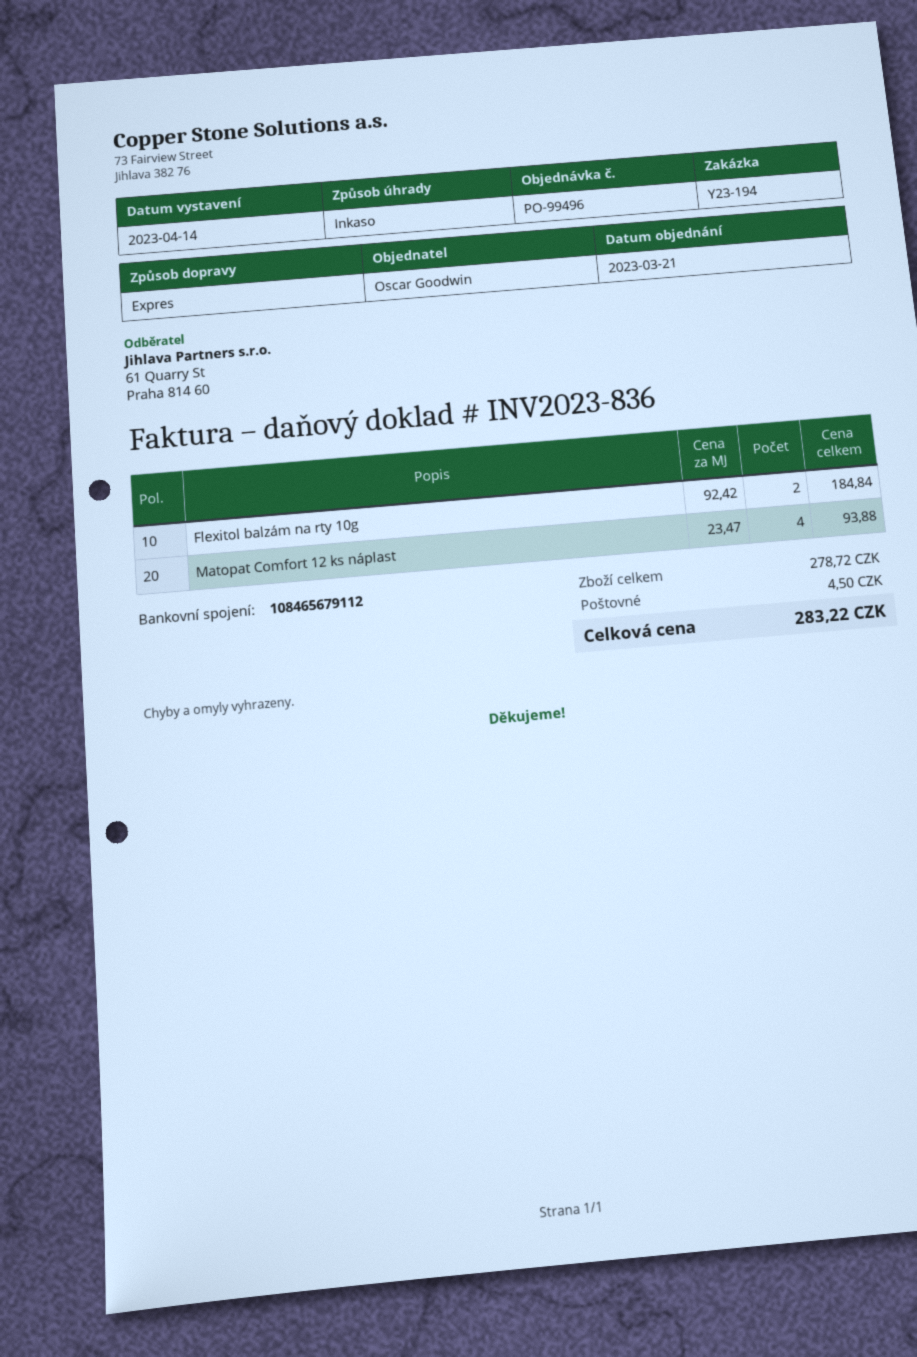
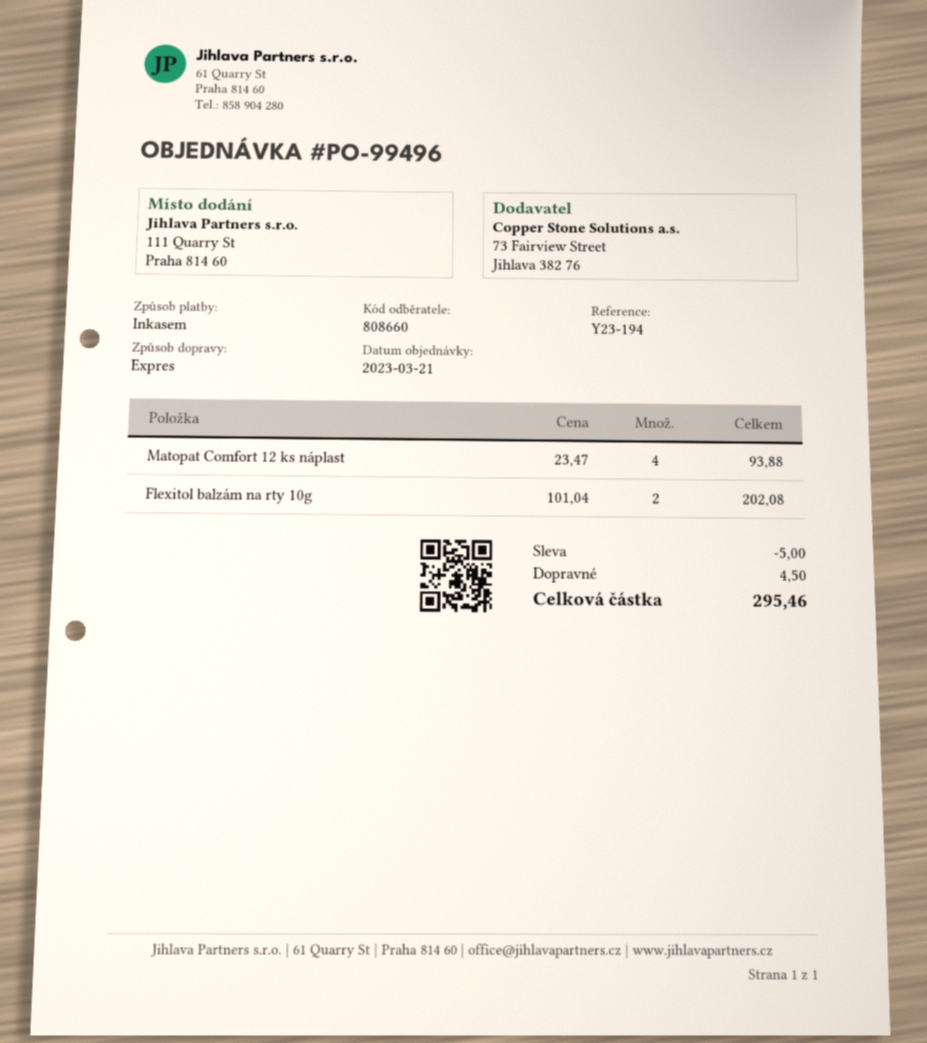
Flexitol balzám na rty 10g: 2 x 92.42 = 184.84 -> 2 x 101.04 = 202.08
discount: none -> 5.00
total: 283.22 -> 295.46

